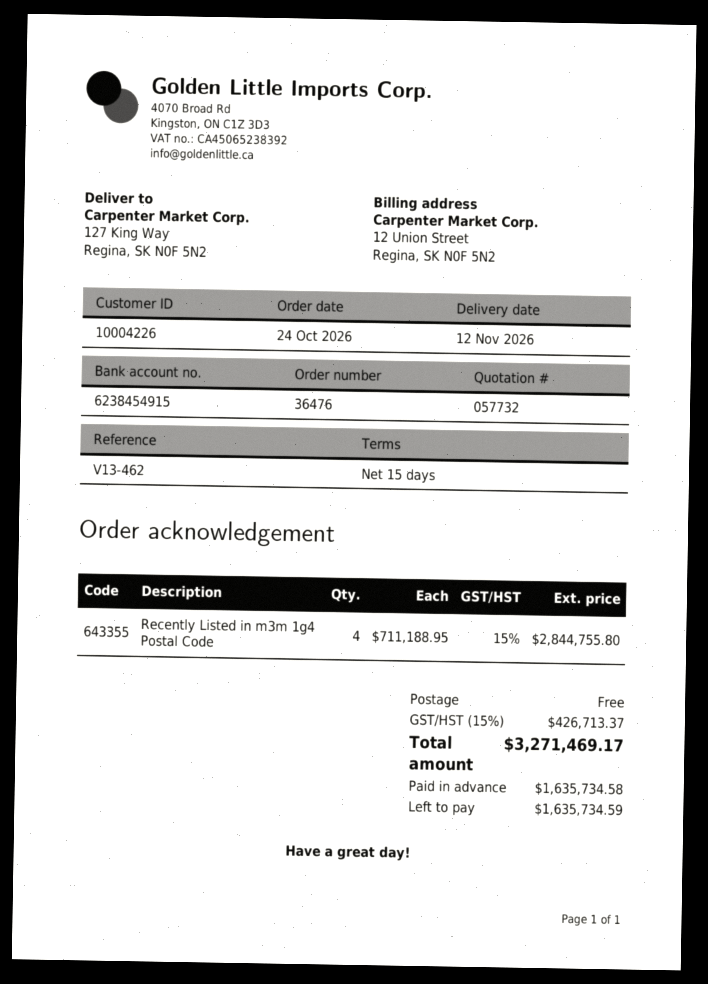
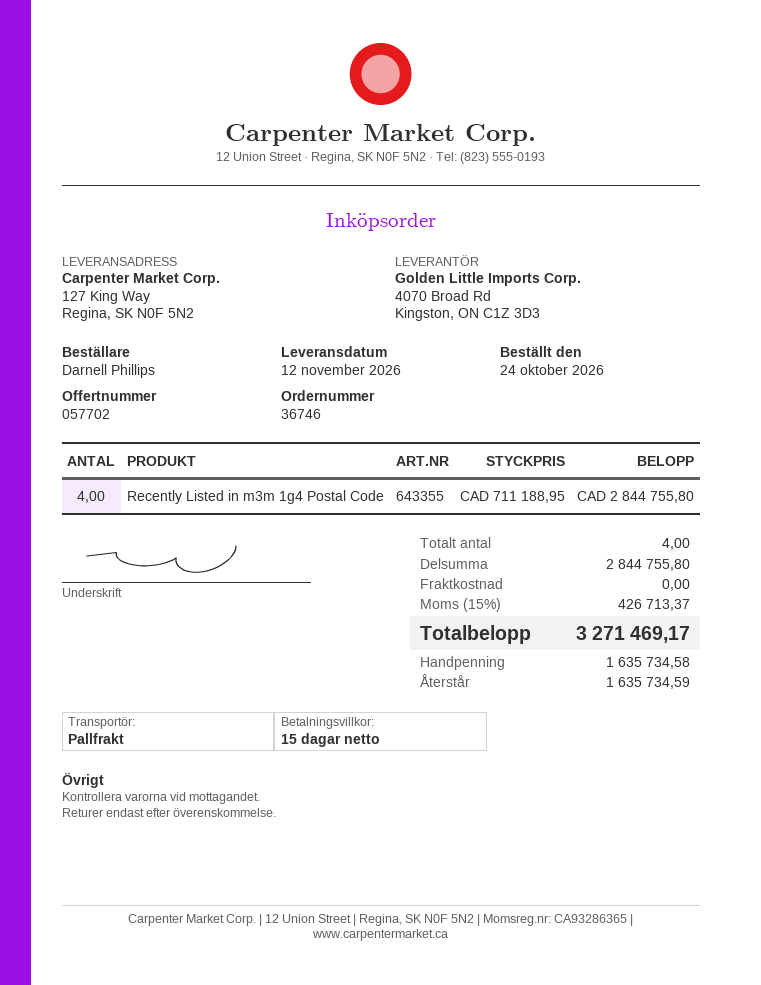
quote number: 057732 -> 057702
order number: 36476 -> 36746

